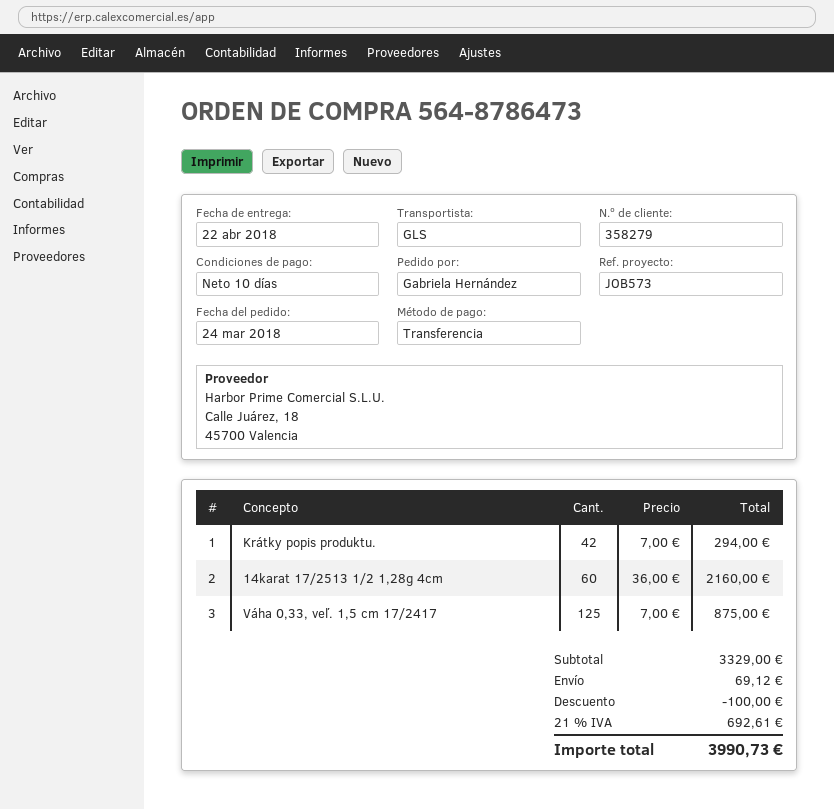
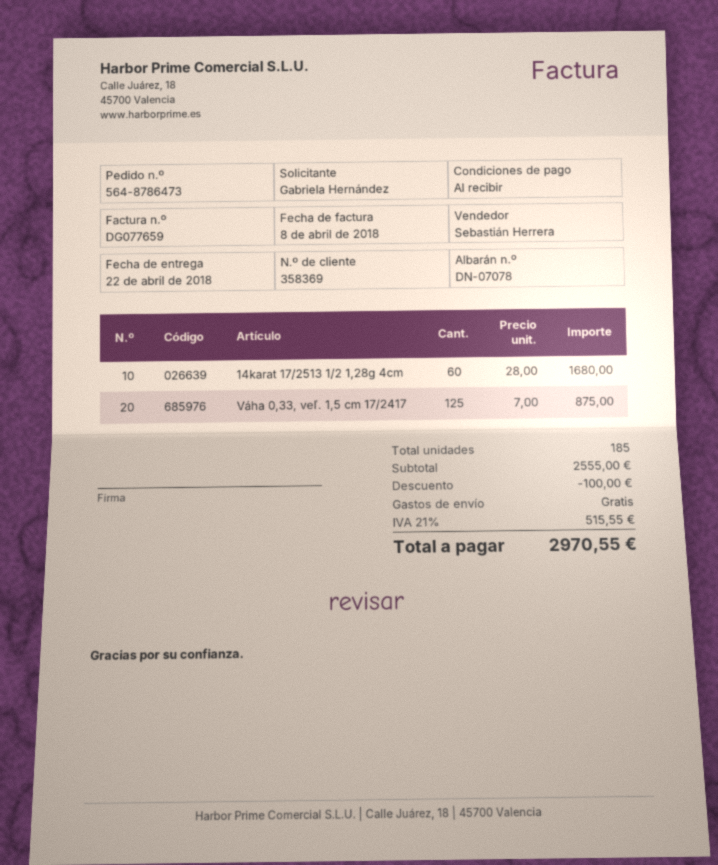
payment terms: 10 days -> on receipt
customer number: 358279 -> 358369
Krátky popis produktu.: 42 x 7.00 = 294.00 -> none
14karat 17/2513 1/2 1,28g 4cm: 60 x 36.00 = 2160.00 -> 60 x 28.00 = 1680.00
subtotal: 3329.00 -> 2555.00
shipping: 69.12 -> 0.00
tax: 21% = 692.61 -> 21% = 515.55
total: 3990.73 -> 2970.55

